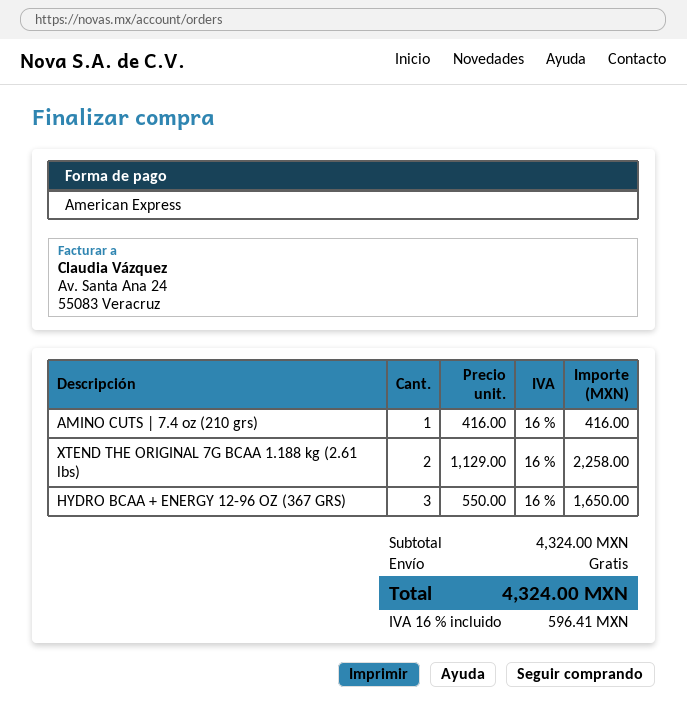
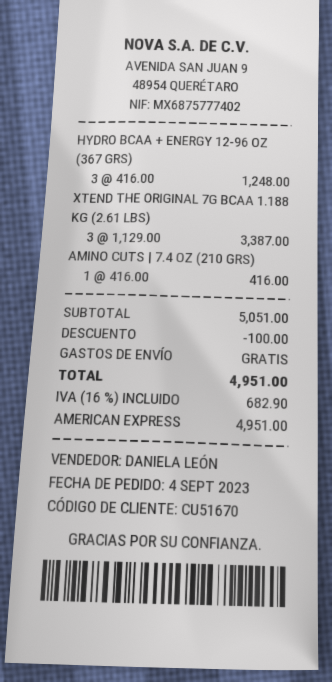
XTEND THE ORIGINAL 7G BCAA 1.188 kg (2.61 lbs): 2 x 1129.00 = 2258.00 -> 3 x 1129.00 = 3387.00
HYDRO BCAA + ENERGY 12-96 OZ (367 GRS): 3 x 550.00 = 1650.00 -> 3 x 416.00 = 1248.00
subtotal: 4324.00 -> 5051.00
discount: none -> 100.00
tax: 16% = 596.41 -> 16% = 682.90
total: 4324.00 -> 4951.00

